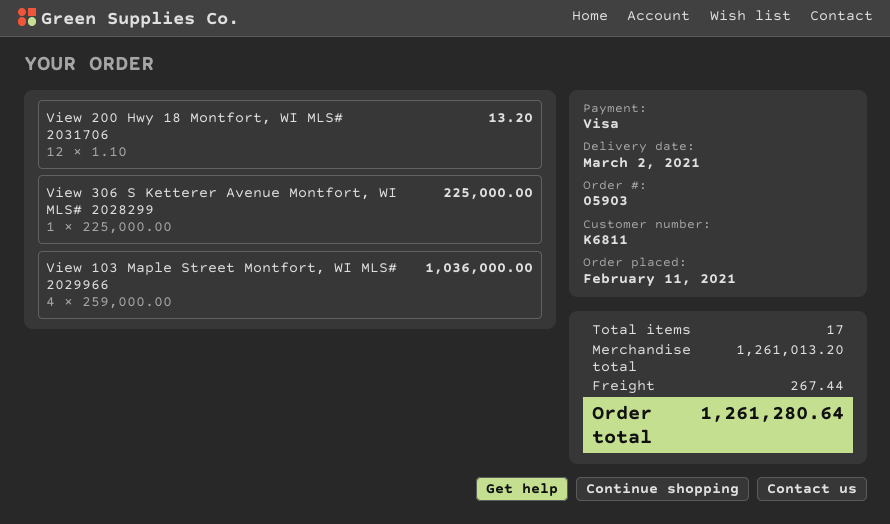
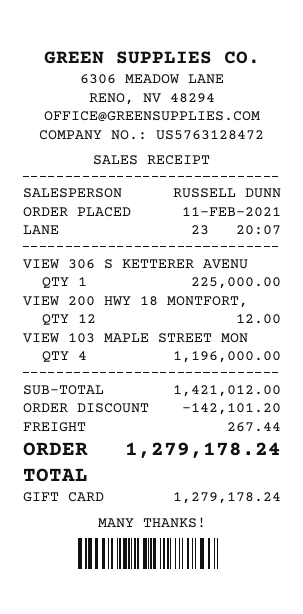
payment method: Visa -> gift card
View 200 Hwy 18 Montfort, WI MLS# 2031706: 12 for 13.20 -> 12 for 12.00
View 103 Maple Street Montfort, WI MLS# 2029966: 4 for 1036000.00 -> 4 for 1196000.00
subtotal: 1261013.20 -> 1421012.00
discount: none -> 142101.20
total: 1261280.64 -> 1279178.24

